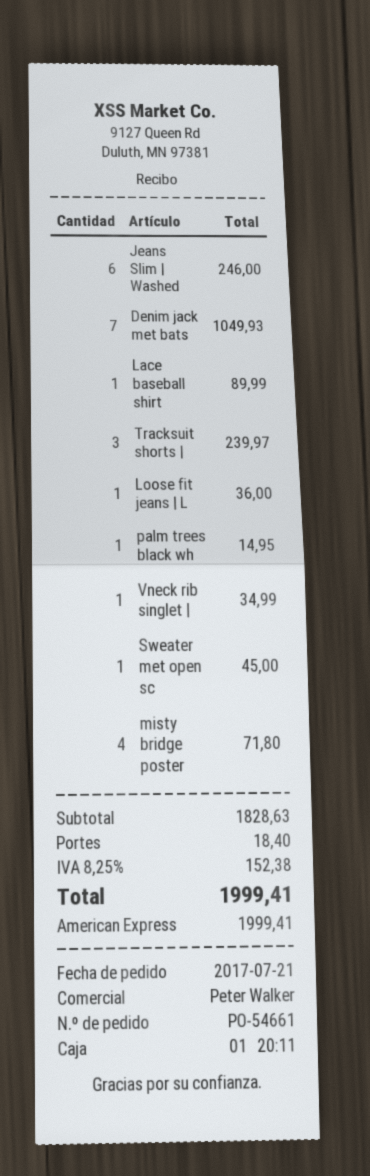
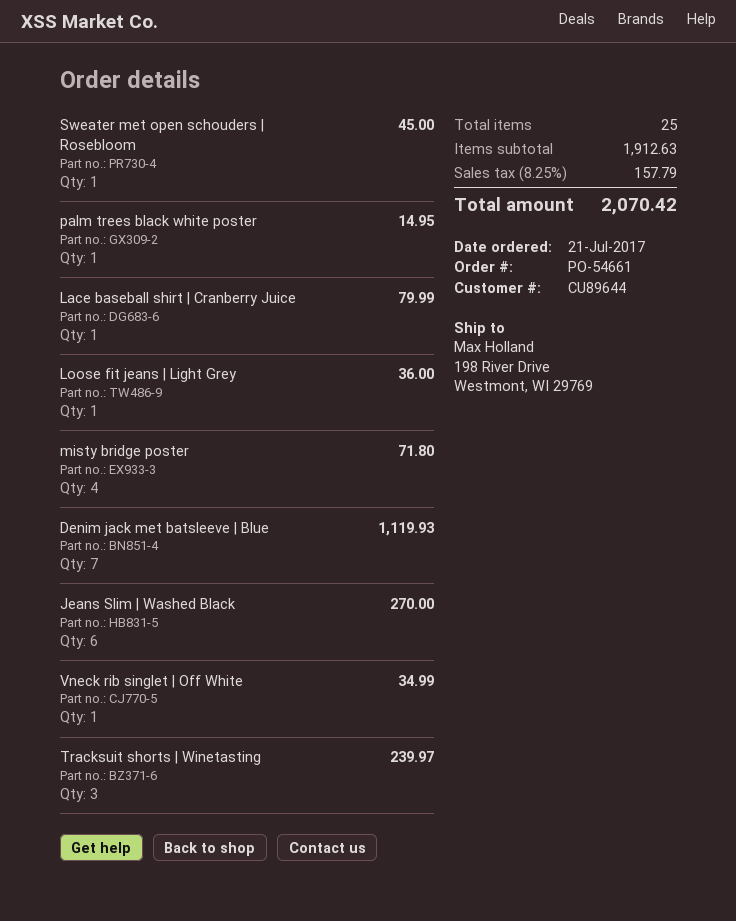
Jeans Slim | Washed: 6 for 246.00 -> 6 for 270.00
Denim jack met bats: 7 for 1049.93 -> 7 for 1119.93
Lace baseball shirt: 1 for 89.99 -> 1 for 79.99
subtotal: 1828.63 -> 1912.63
shipping: 18.40 -> none
tax: 8.25% = 152.38 -> 8.25% = 157.79
total: 1999.41 -> 2070.42

